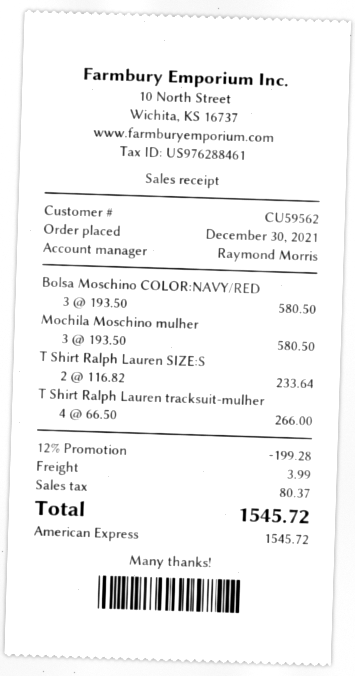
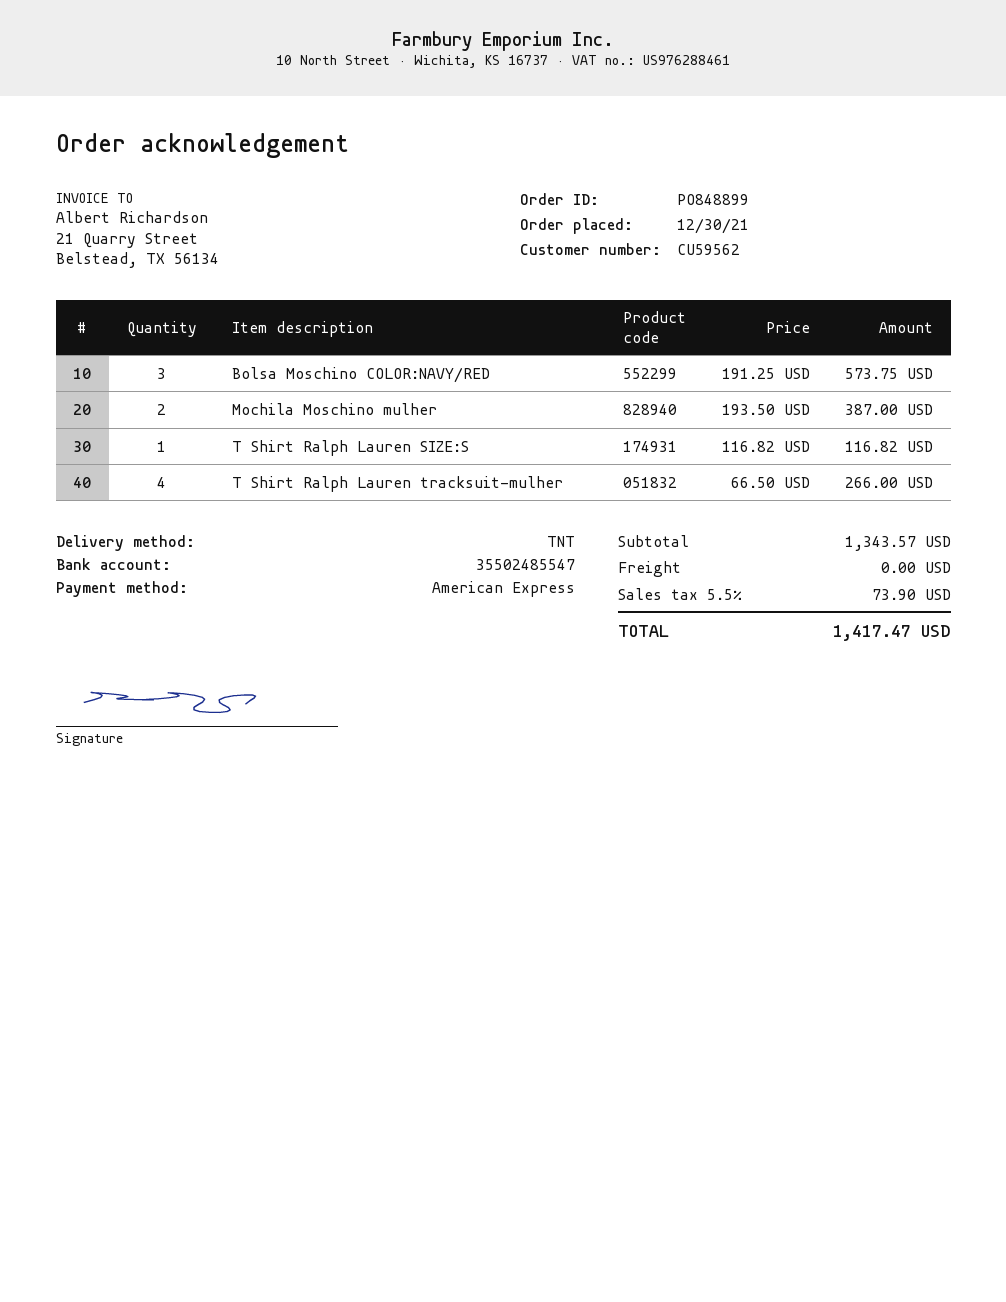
Bolsa Moschino COLOR:NAVY/RED: 3 x 193.50 = 580.50 -> 3 x 191.25 = 573.75
Mochila Moschino mulher: 3 x 193.50 = 580.50 -> 2 x 193.50 = 387.00
T Shirt Ralph Lauren SIZE:S: 2 x 116.82 = 233.64 -> 1 x 116.82 = 116.82
discount: 12% = 199.28 -> none
shipping: 3.99 -> 0.00
tax: 80.37 -> 73.90
total: 1545.72 -> 1417.47

